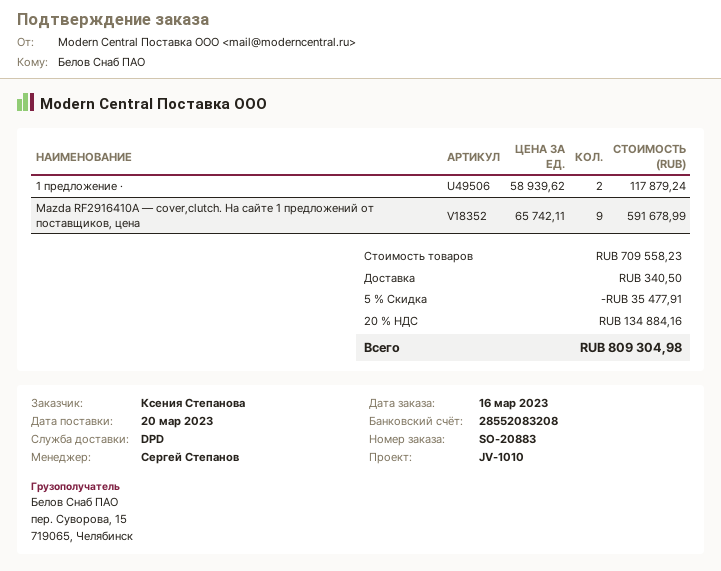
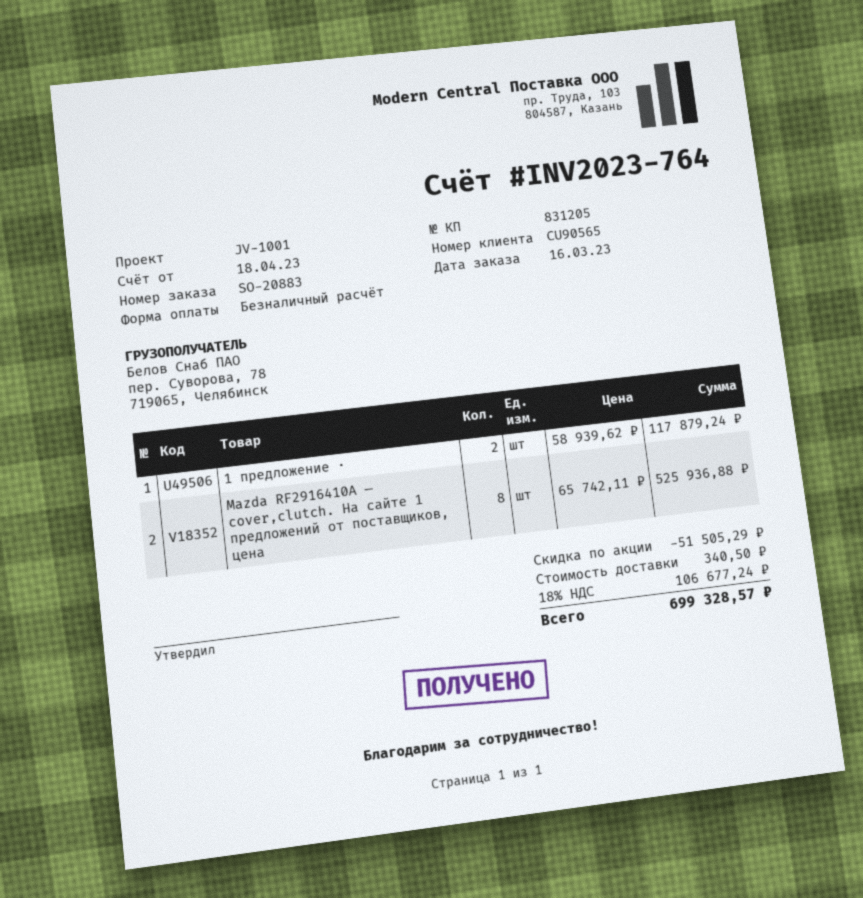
reference: JV-1010 -> JV-1001
ship to: пер. Суворова, 15, 719065, Челябинск -> пер. Суворова, 78, 719065, Челябинск
Mazda RF2916410A — cover,clutch. На сайте 1 предложений от поставщиков, цена: 9 x 65742.11 = 591678.99 -> 8 x 65742.11 = 525936.88
discount: 35477.91 -> 51505.29
tax: 20% = 134884.16 -> 18% = 106677.24
total: 809304.98 -> 699328.57

